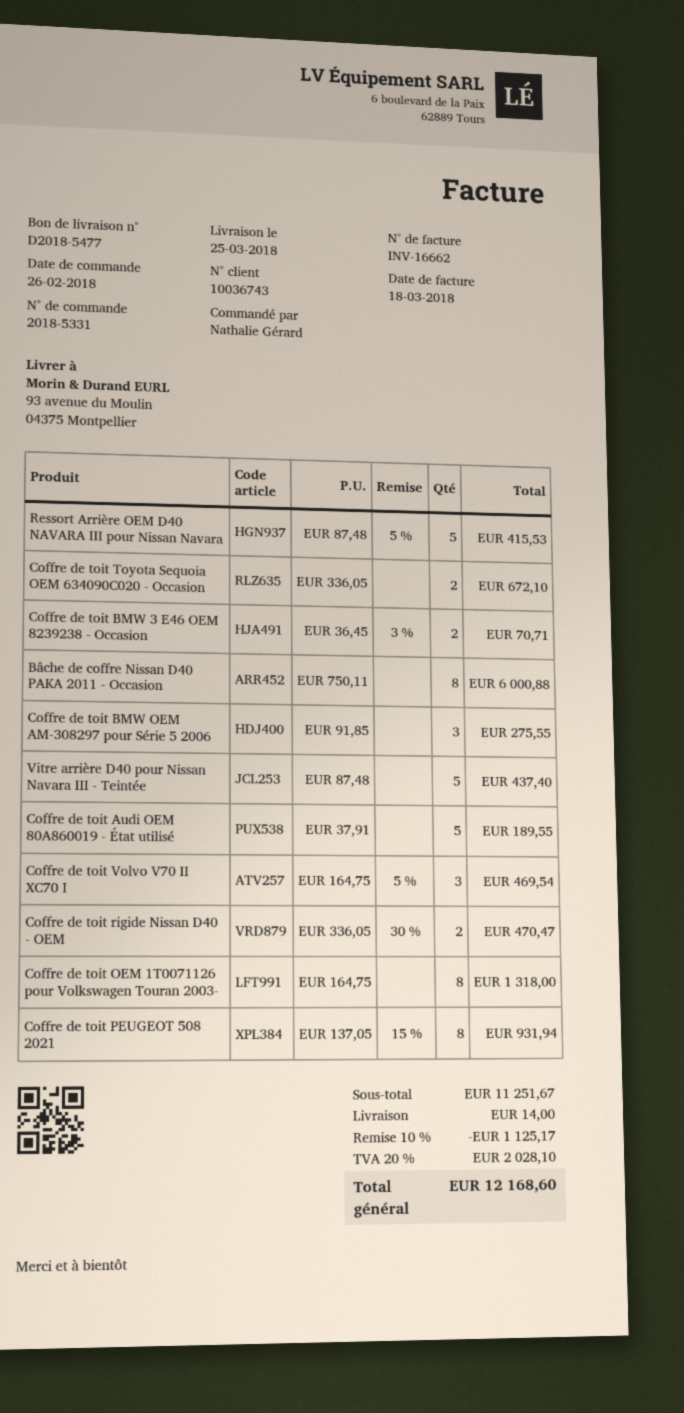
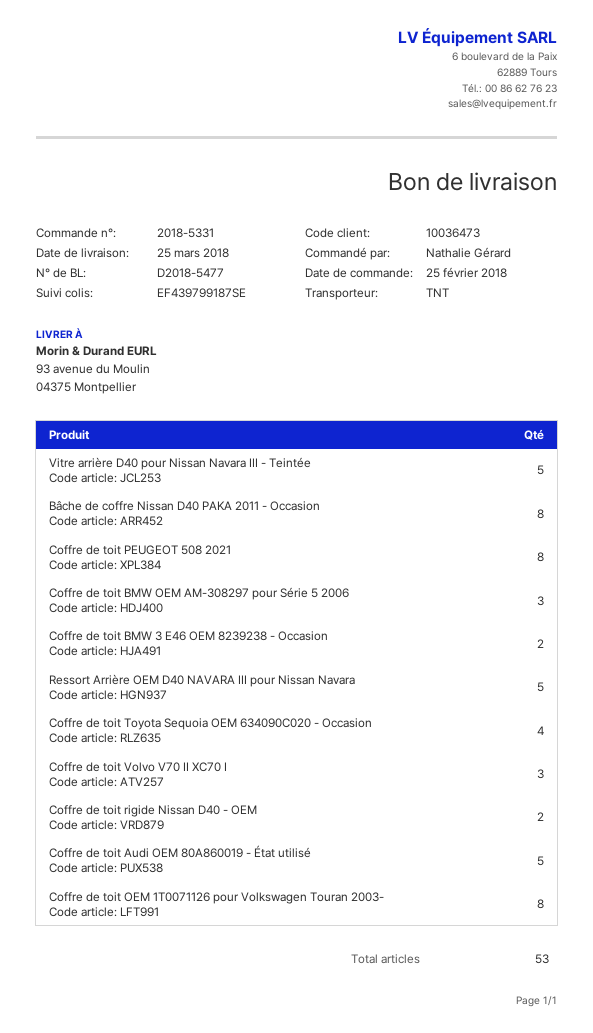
order date: 2018-02-26 -> 2018-02-25
customer number: 10036743 -> 10036473
Coffre de toit Toyota Sequoia OEM 634090C020 - Occasion: 2 -> 4

